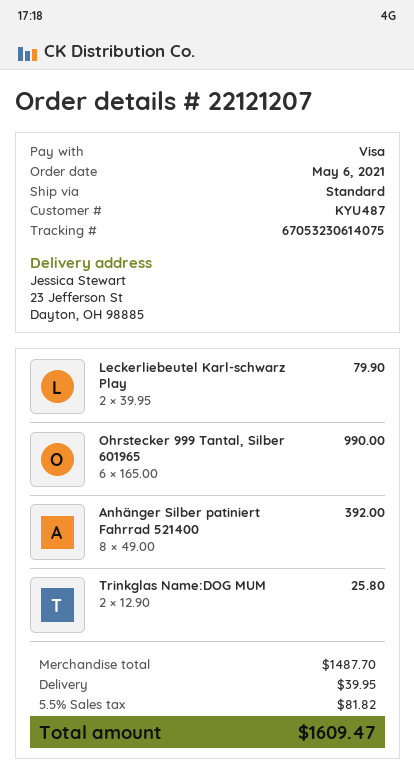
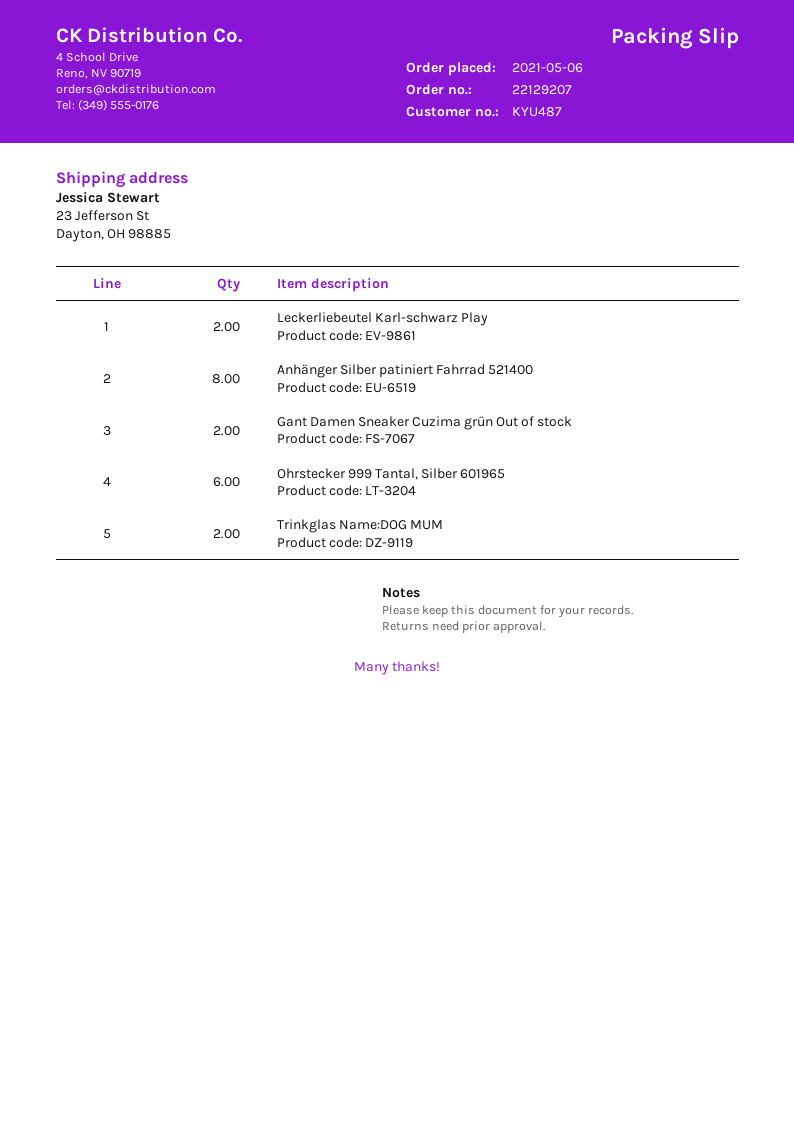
order number: 22121207 -> 22129207
Gant Damen Sneaker Cuzima grün Out of stock: none -> 2

